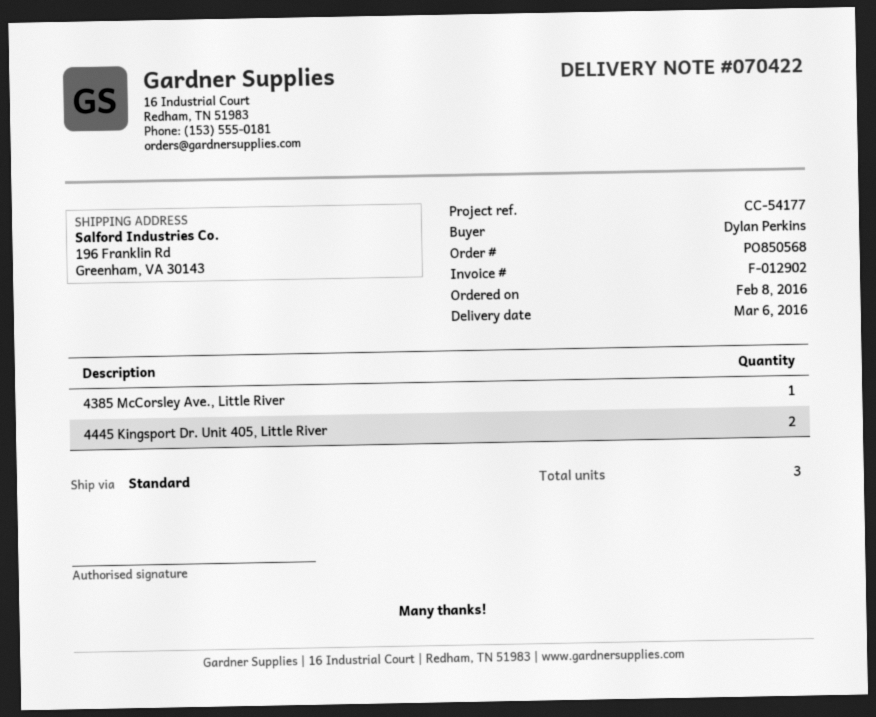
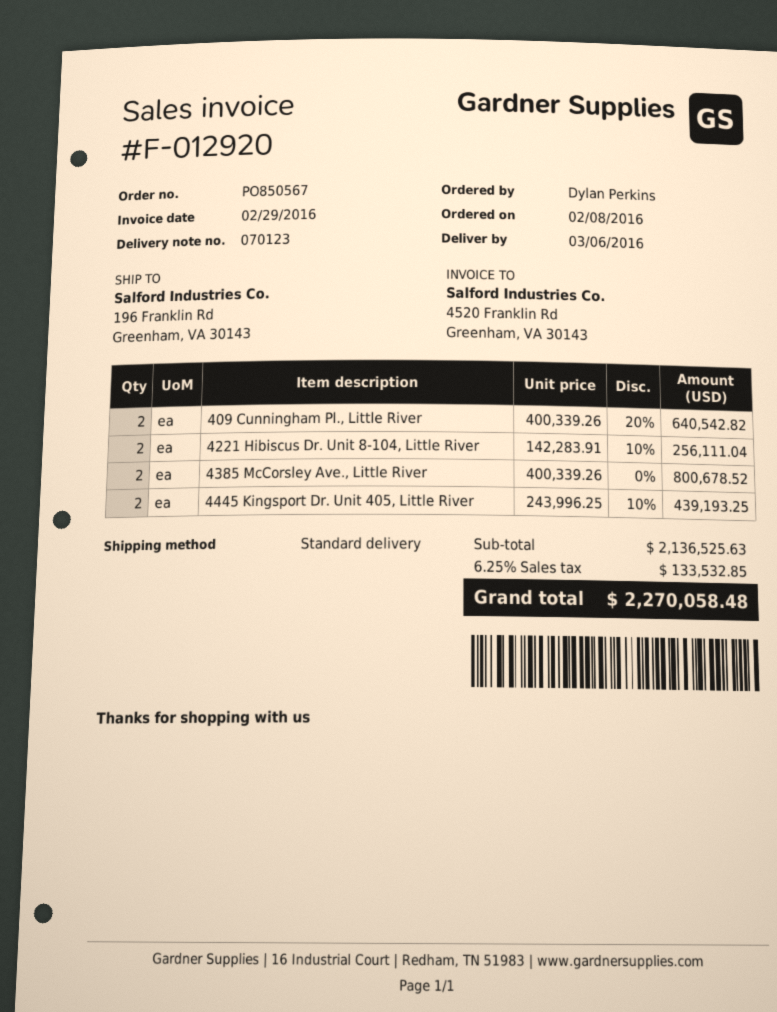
order number: PO850568 -> PO850567
delivery note number: 070422 -> 070123
invoice number: F-012902 -> F-012920
4385 McCorsley Ave., Little River: 1 -> 2
409 Cunningham Pl., Little River: none -> 2
4221 Hibiscus Dr. Unit 8-104, Little River: none -> 2

